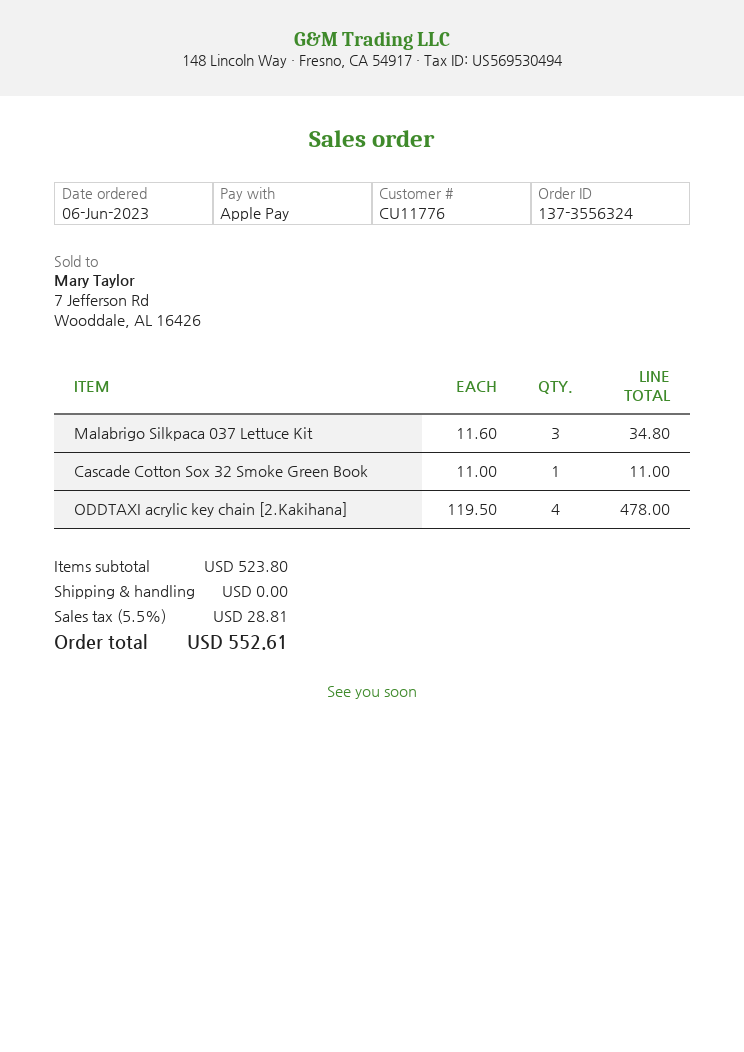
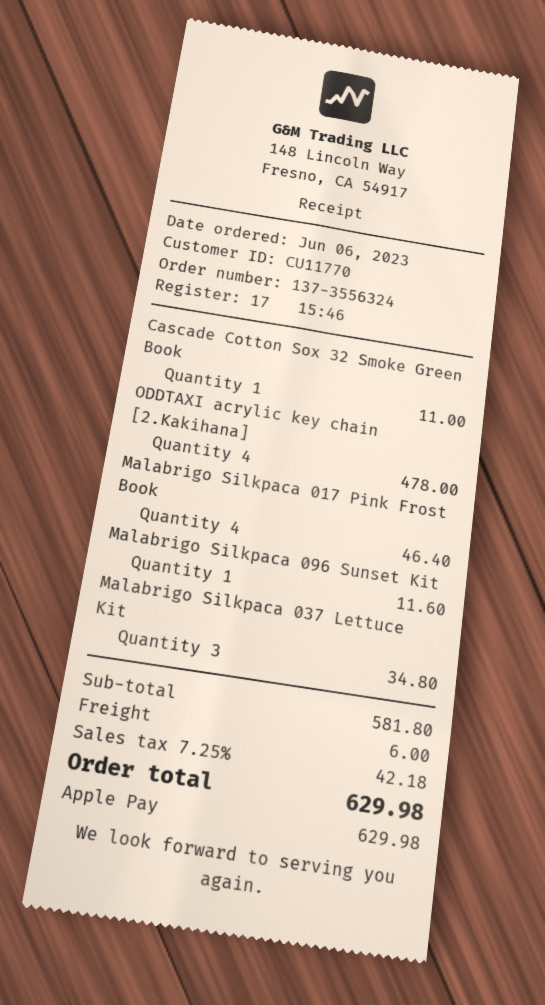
customer number: CU11776 -> CU11770
Malabrigo Silkpaca 017 Pink Frost Book: none -> 4 for 46.40
Malabrigo Silkpaca 096 Sunset Kit: none -> 1 for 11.60
subtotal: 523.80 -> 581.80
shipping: 0.00 -> 6.00
tax: 5.5% = 28.81 -> 7.25% = 42.18
total: 552.61 -> 629.98

